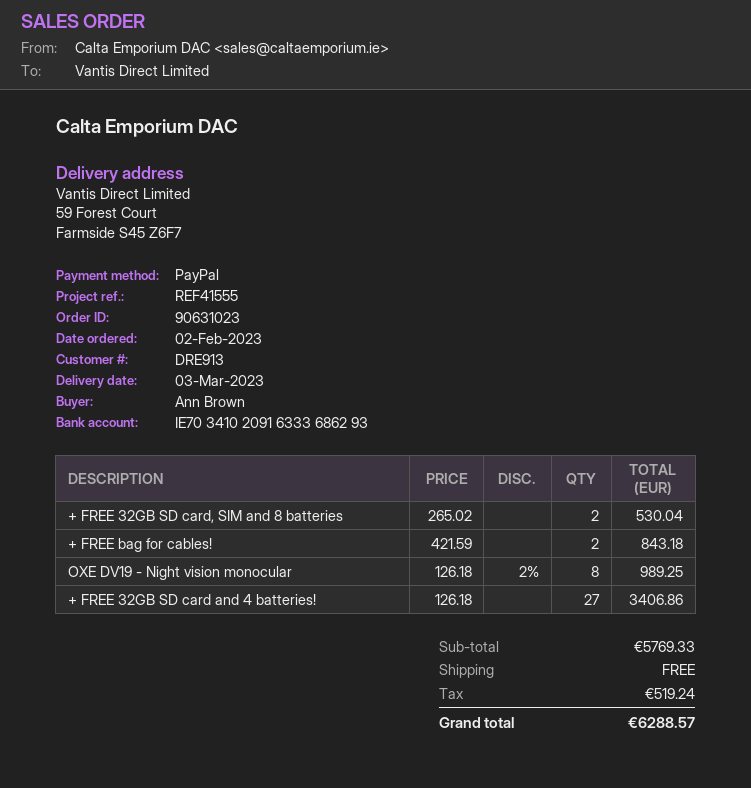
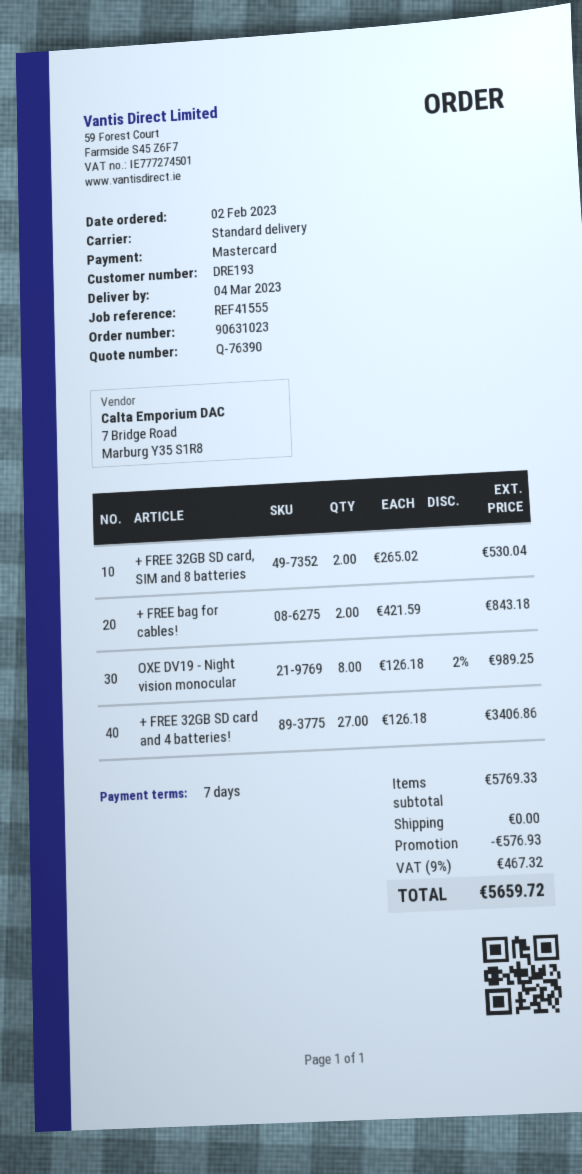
delivery date: 2023-03-03 -> 2023-03-04
customer number: DRE913 -> DRE193
payment method: PayPal -> Mastercard
discount: none -> 576.93
tax: 519.24 -> 467.32
total: 6288.57 -> 5659.72

